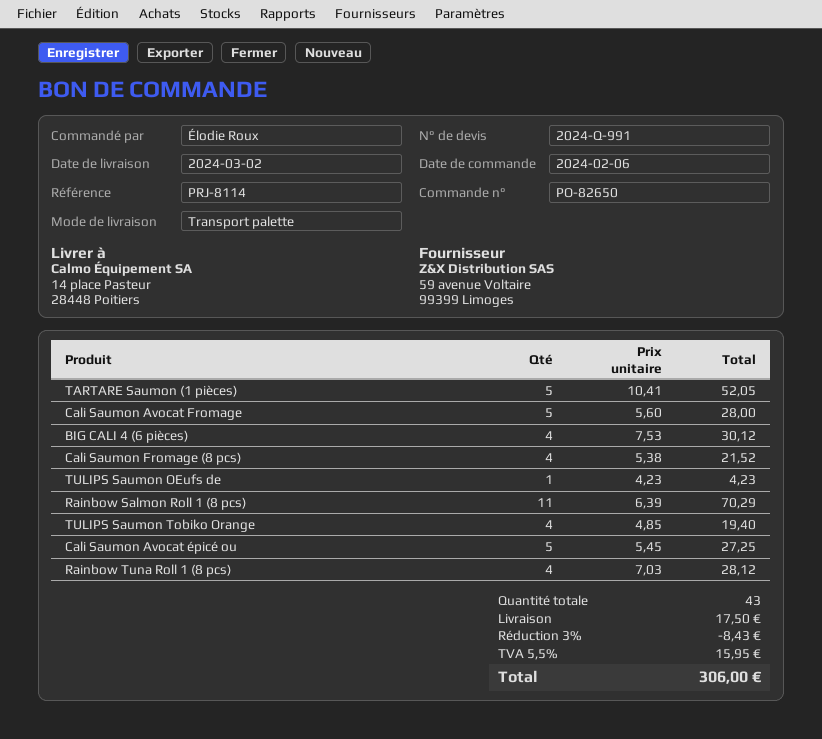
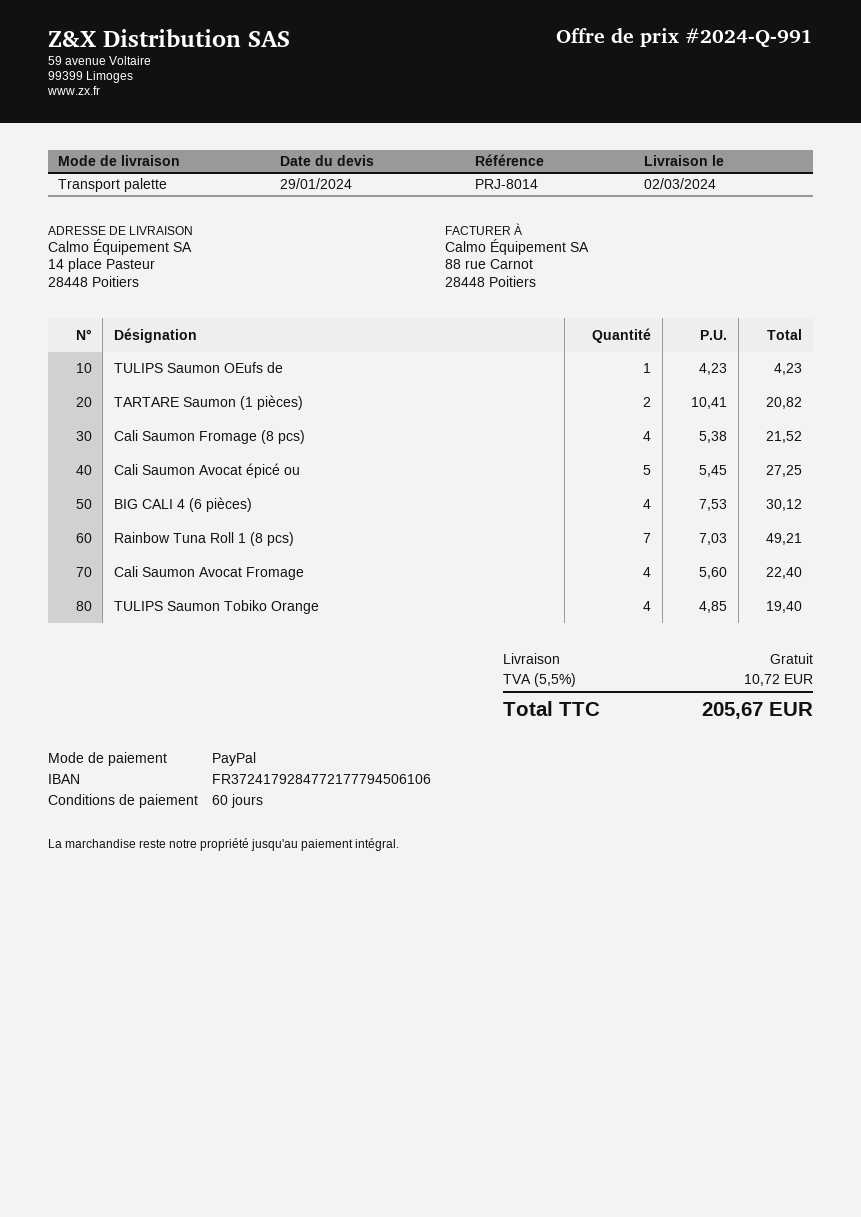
reference: PRJ-8114 -> PRJ-8014
TARTARE Saumon (1 pièces): 5 x 10.41 = 52.05 -> 2 x 10.41 = 20.82
Cali Saumon Avocat Fromage: 5 x 5.60 = 28.00 -> 4 x 5.60 = 22.40
Rainbow Salmon Roll 1 (8 pcs): 11 x 6.39 = 70.29 -> none
Rainbow Tuna Roll 1 (8 pcs): 4 x 7.03 = 28.12 -> 7 x 7.03 = 49.21
discount: 3% = 8.43 -> none
shipping: 17.50 -> 0.00
tax: 5.5% = 15.95 -> 5.5% = 10.72
total: 306.00 -> 205.67

